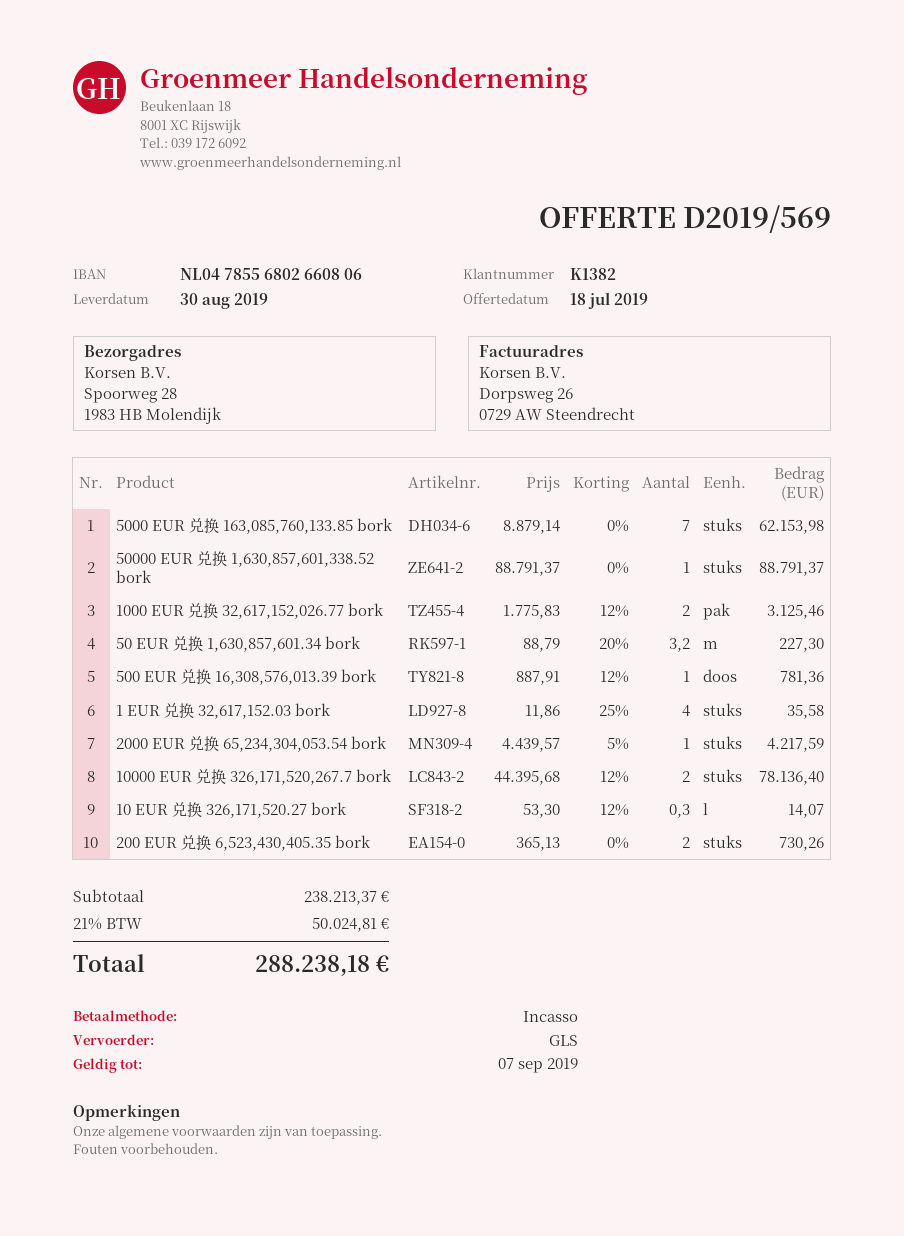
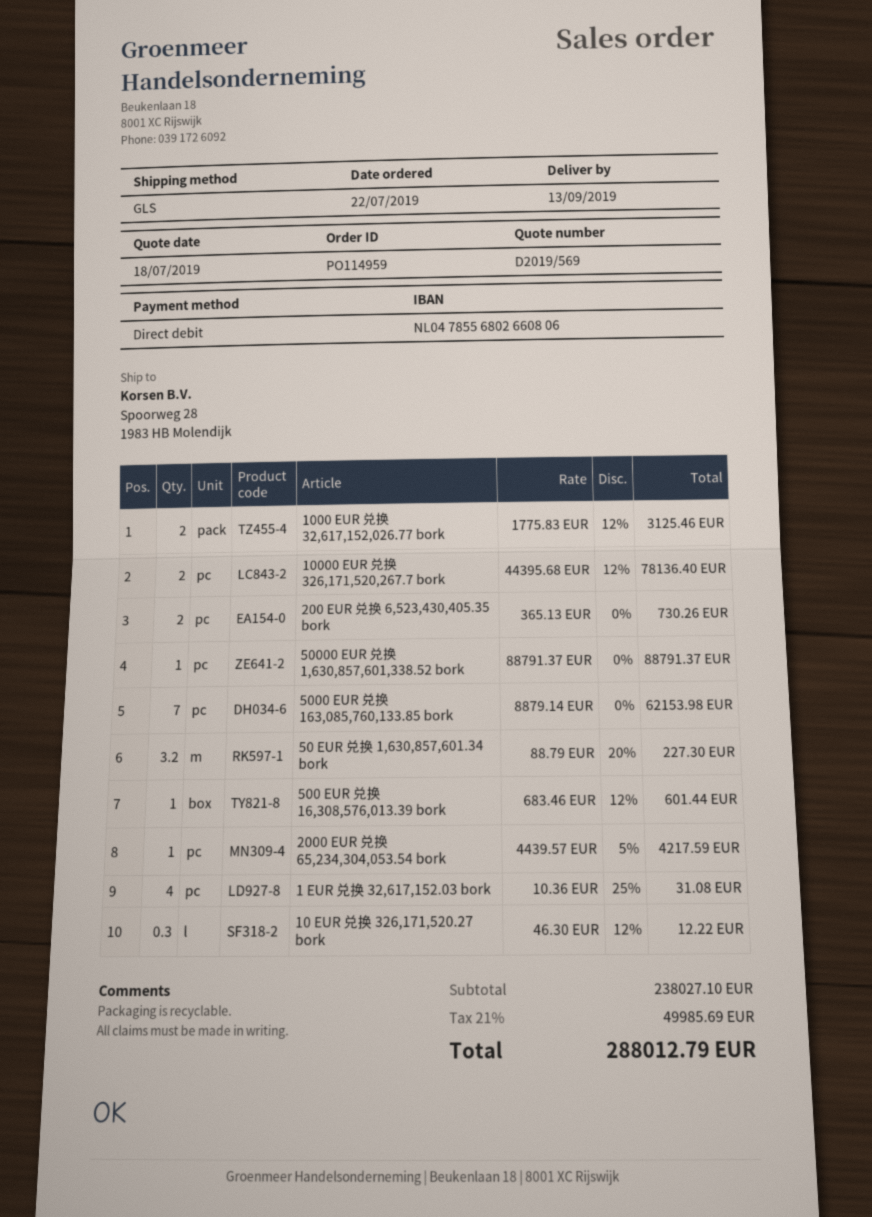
delivery date: 2019-08-30 -> 2019-09-13
500 EUR 兑换 16,308,576,013.39 bork: 1 x 887.91 - 12% = 781.36 -> 1 x 683.46 - 12% = 601.44
1 EUR 兑换 32,617,152.03 bork: 4 x 11.86 - 25% = 35.58 -> 4 x 10.36 - 25% = 31.08
10 EUR 兑换 326,171,520.27 bork: 0.3 x 53.30 - 12% = 14.07 -> 0.3 x 46.30 - 12% = 12.22
subtotal: 238213.37 -> 238027.10
tax: 21% = 50024.81 -> 21% = 49985.69
total: 288238.18 -> 288012.79

